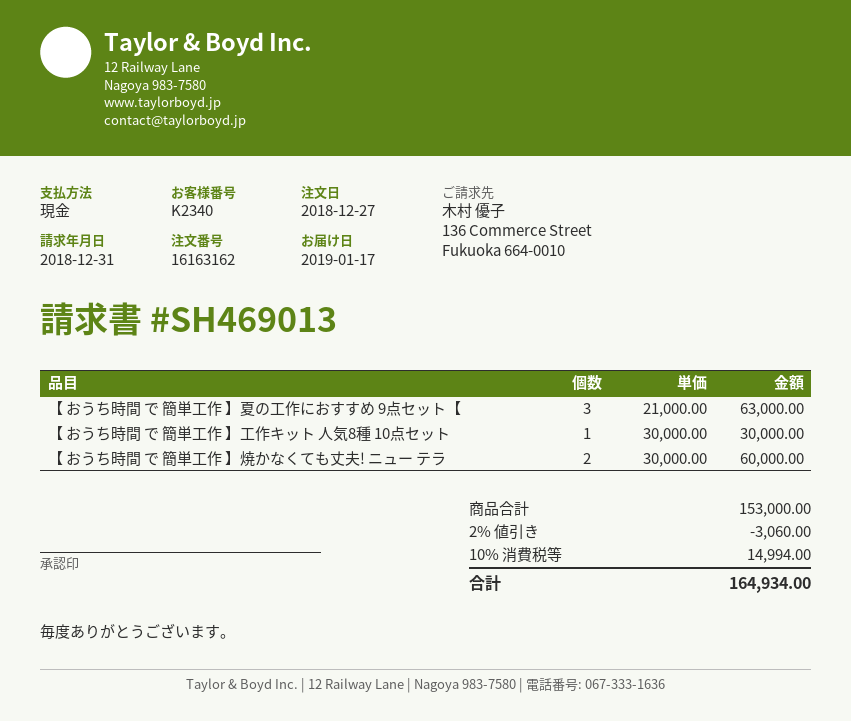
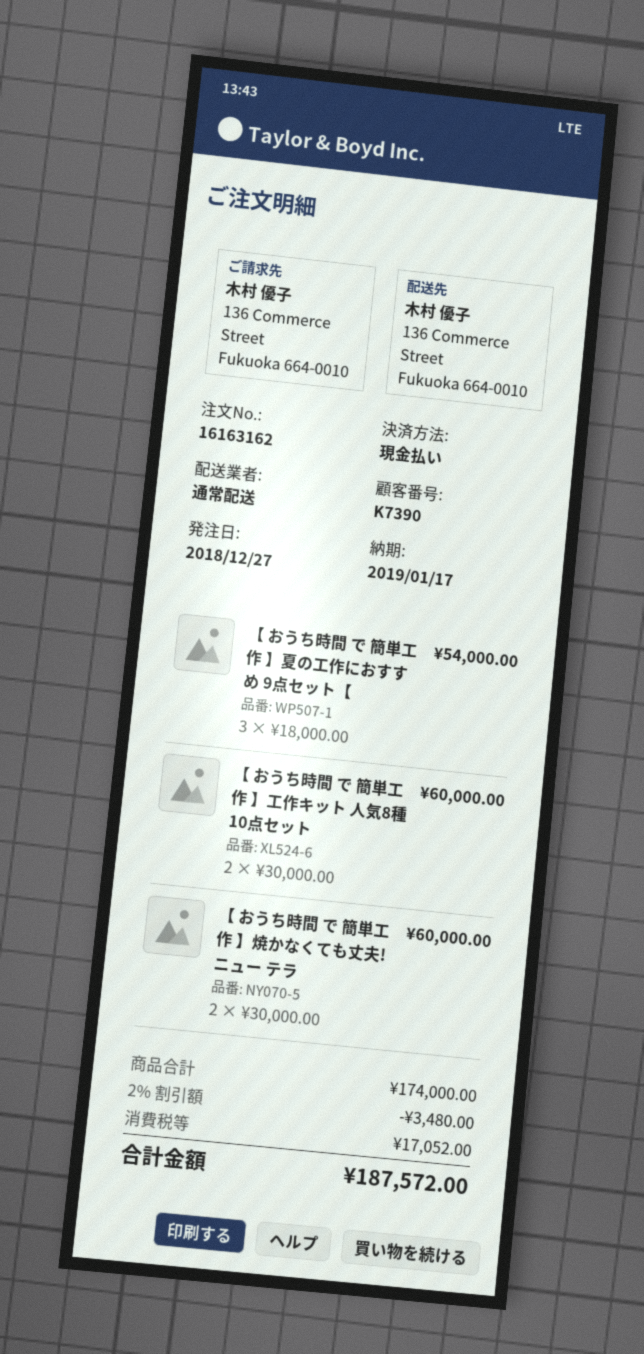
customer number: K2340 -> K7390
【 おうち時間 で 簡単工作 】夏の工作におすすめ 9点セット【: 3 x 21000.00 = 63000.00 -> 3 x 18000.00 = 54000.00
【 おうち時間 で 簡単工作 】工作キット 人気8種 10点セット: 1 x 30000.00 = 30000.00 -> 2 x 30000.00 = 60000.00
subtotal: 153000.00 -> 174000.00
discount: 2% = 3060.00 -> 2% = 3480.00
tax: 14994.00 -> 17052.00
total: 164934.00 -> 187572.00

